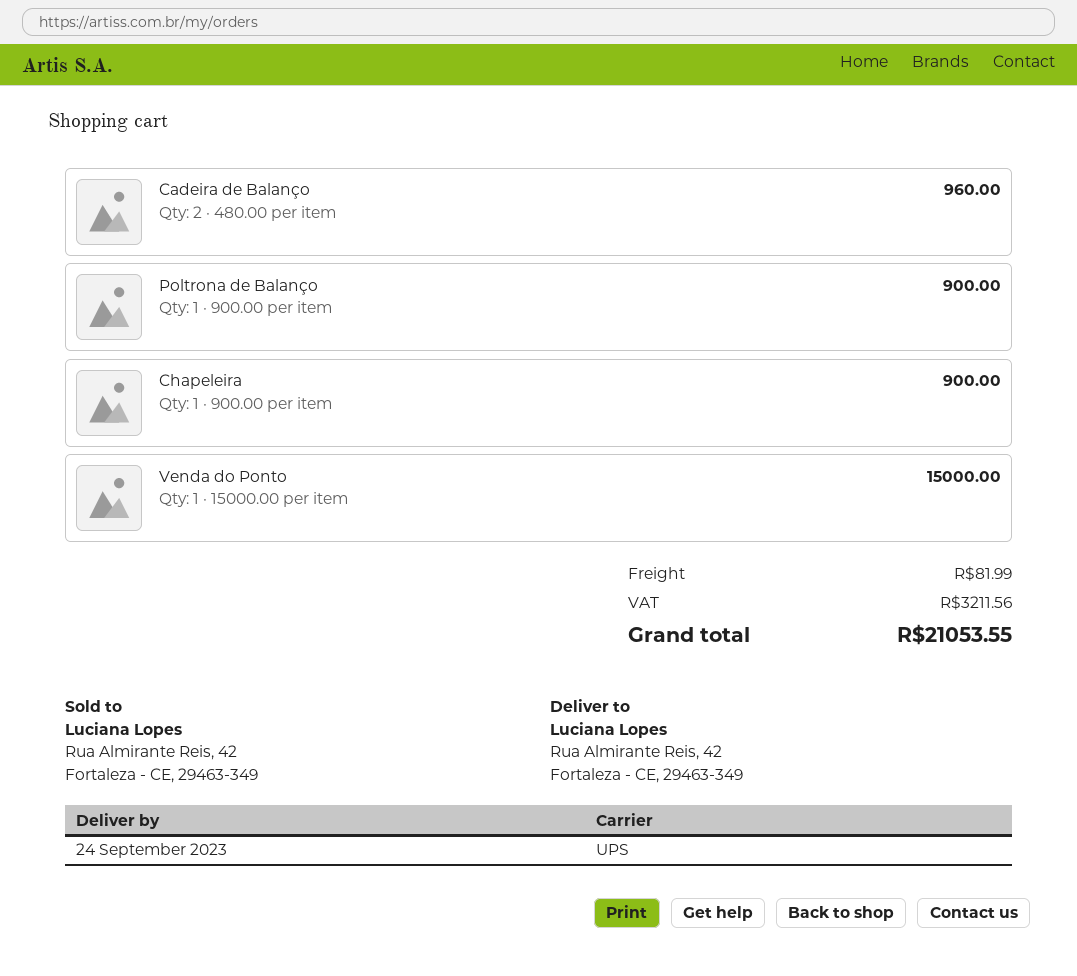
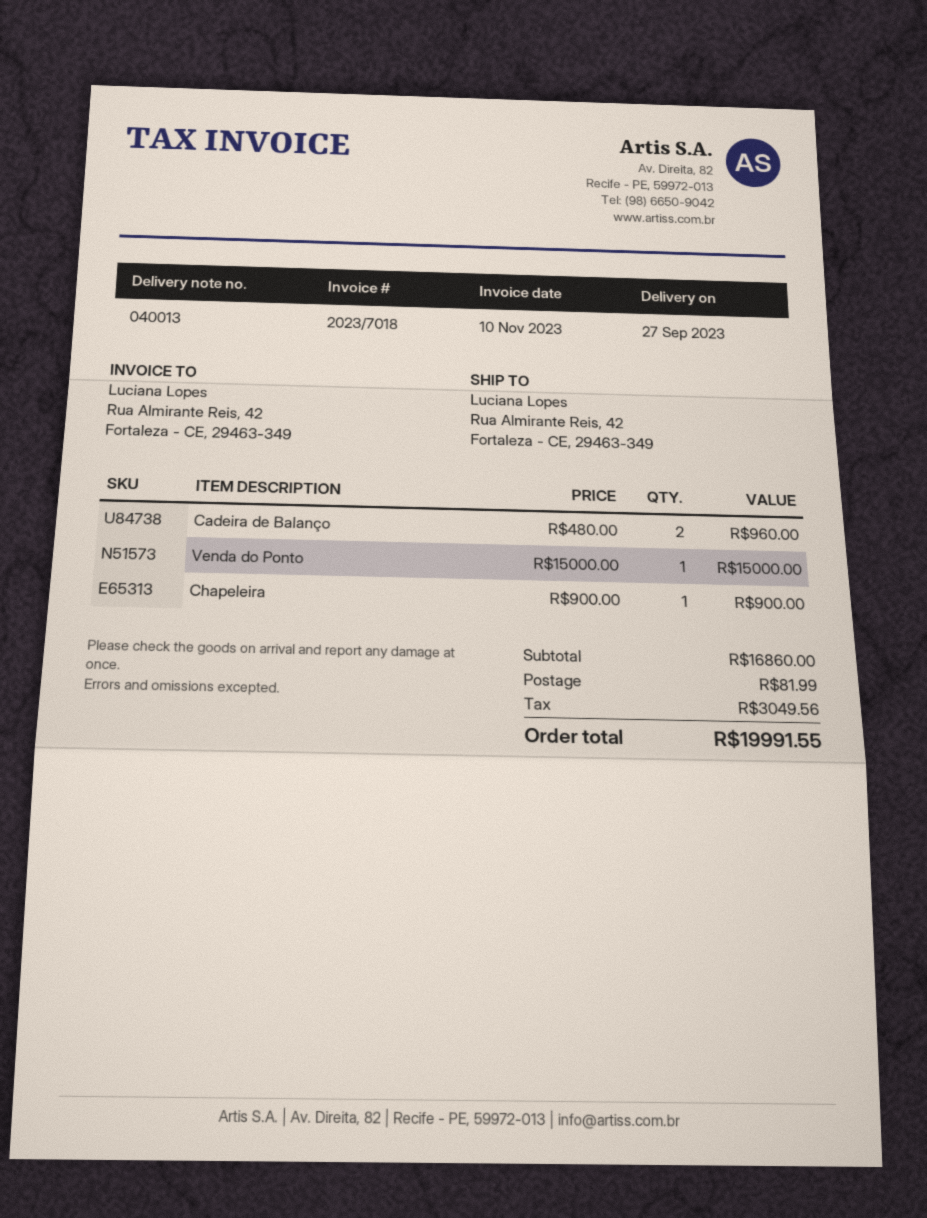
delivery date: 2023-09-24 -> 2023-09-27
Poltrona de Balanço: 1 x 900.00 = 900.00 -> none
tax: 3211.56 -> 3049.56
total: 21053.55 -> 19991.55

